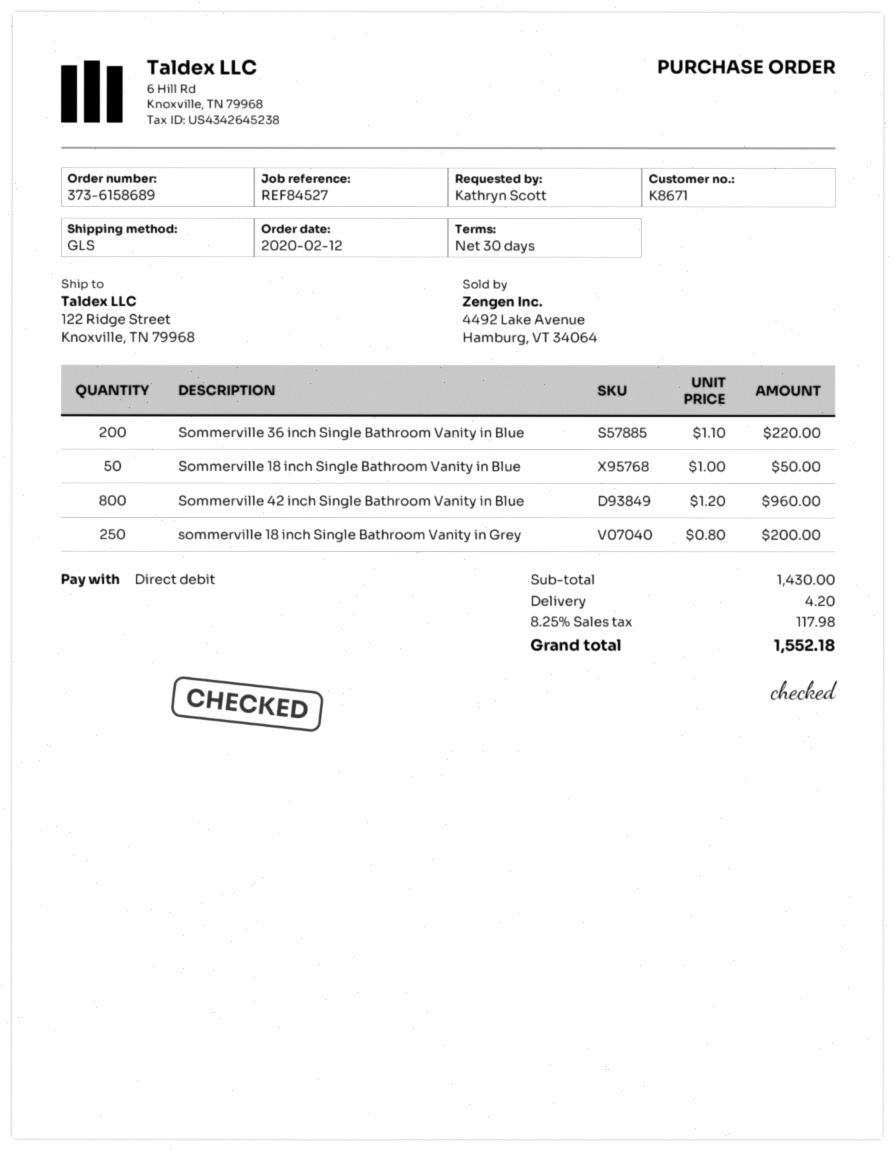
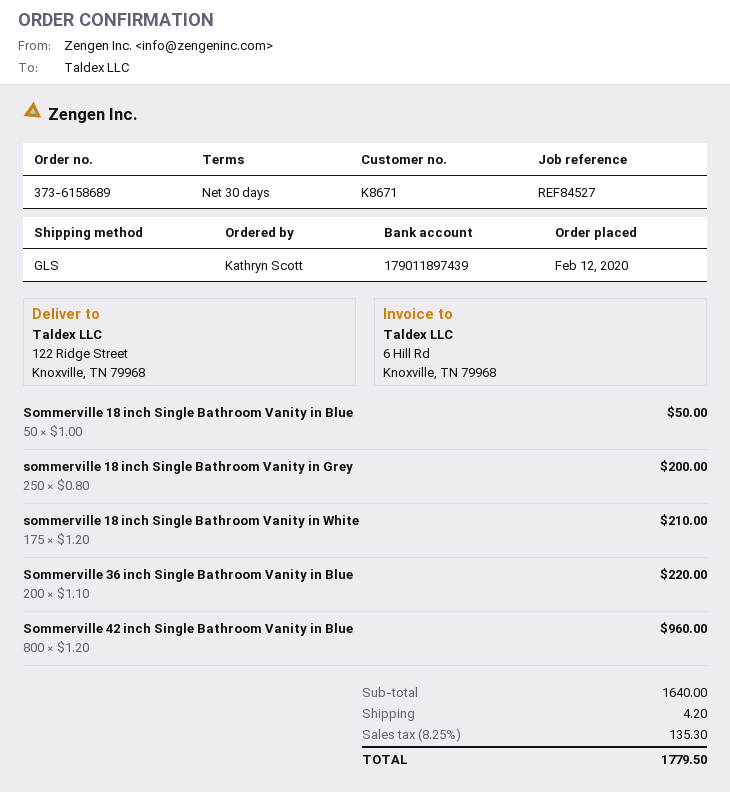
sommerville 18 inch Single Bathroom Vanity in White: none -> 175 x 1.20 = 210.00
subtotal: 1430.00 -> 1640.00
tax: 8.25% = 117.98 -> 8.25% = 135.30
total: 1552.18 -> 1779.50

